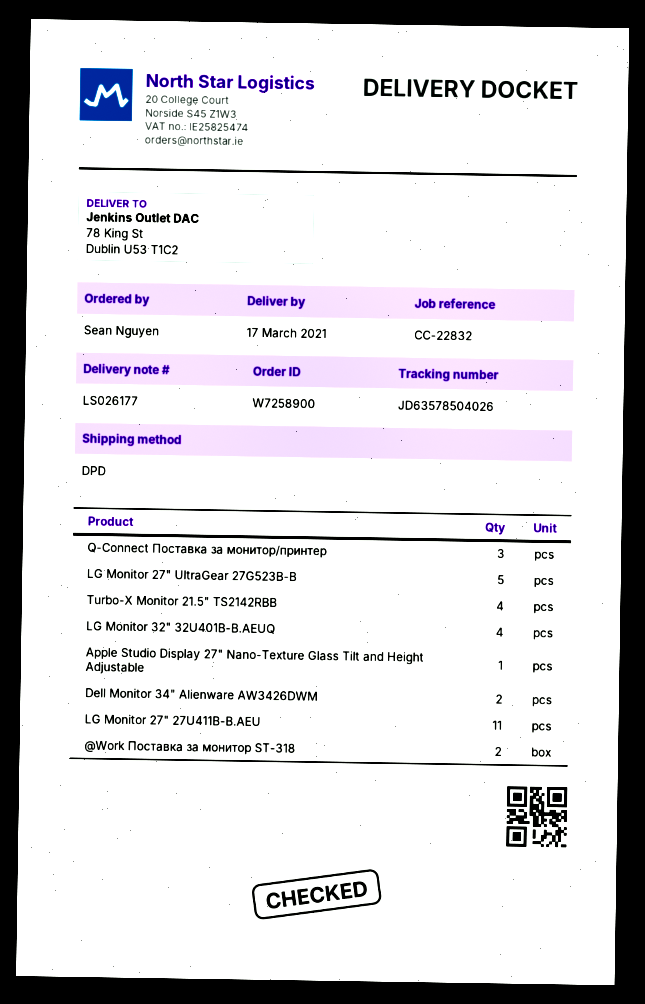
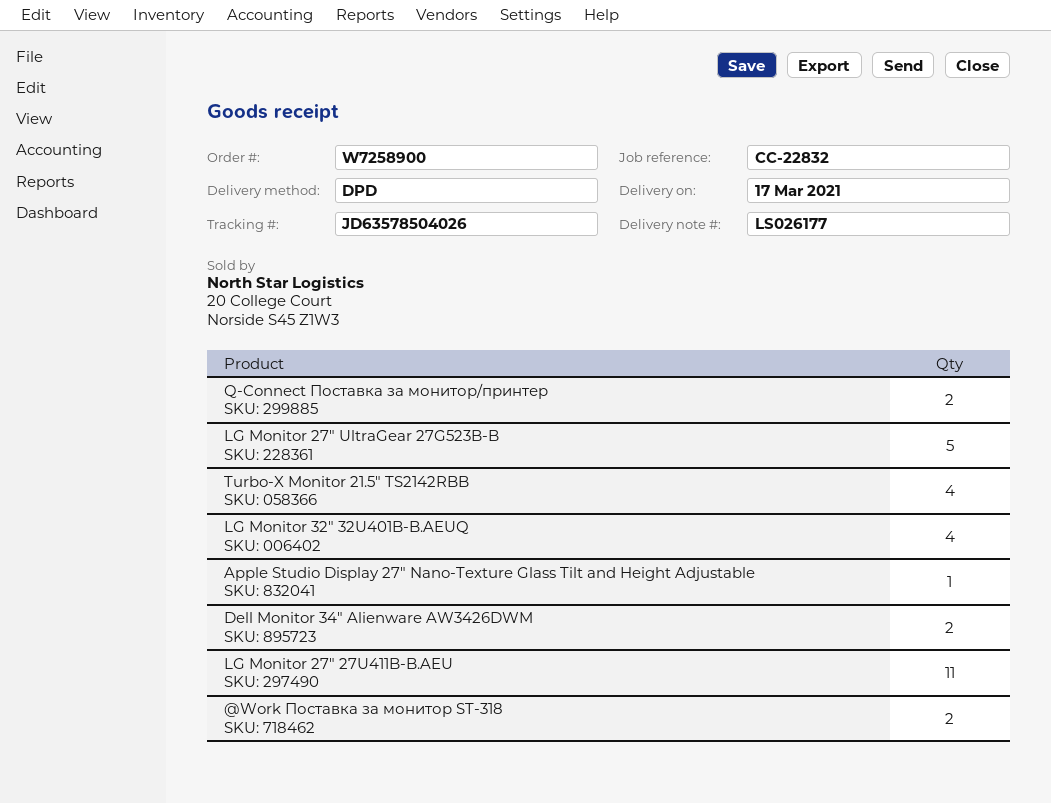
Q-Connect Поставка за монитор/принтер: 3 -> 2

